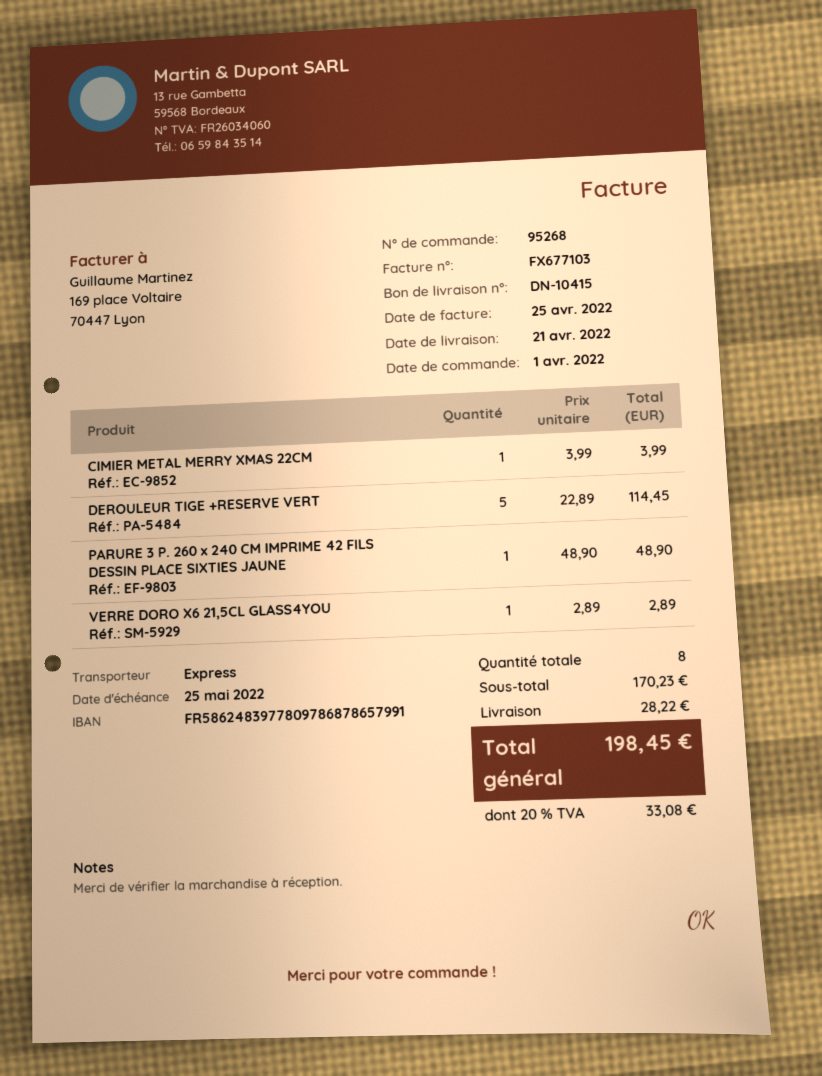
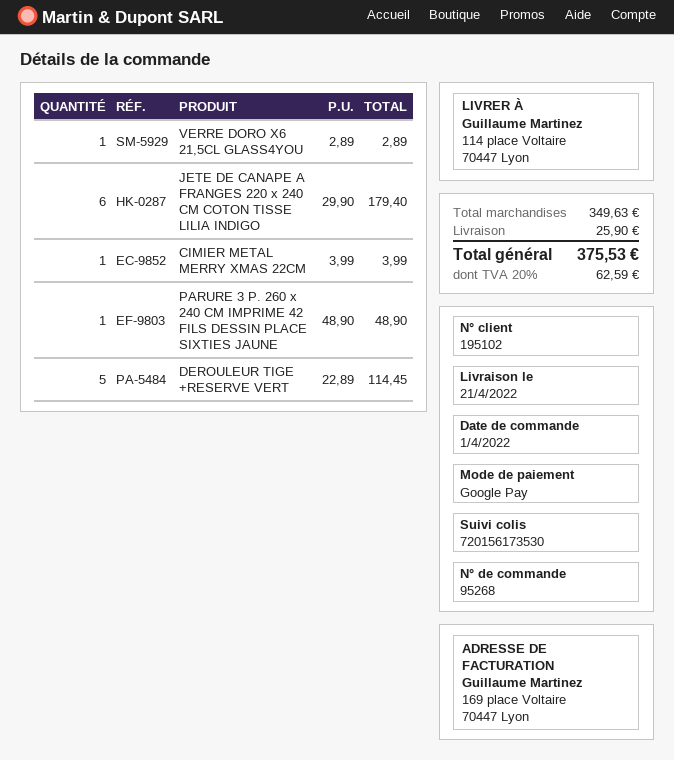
JETE DE CANAPE A FRANGES 220 x 240 CM COTON TISSE LILIA INDIGO: none -> 6 x 29.90 = 179.40
subtotal: 170.23 -> 349.63
shipping: 28.22 -> 25.90
tax: 20% = 33.08 -> 20% = 62.59
total: 198.45 -> 375.53

